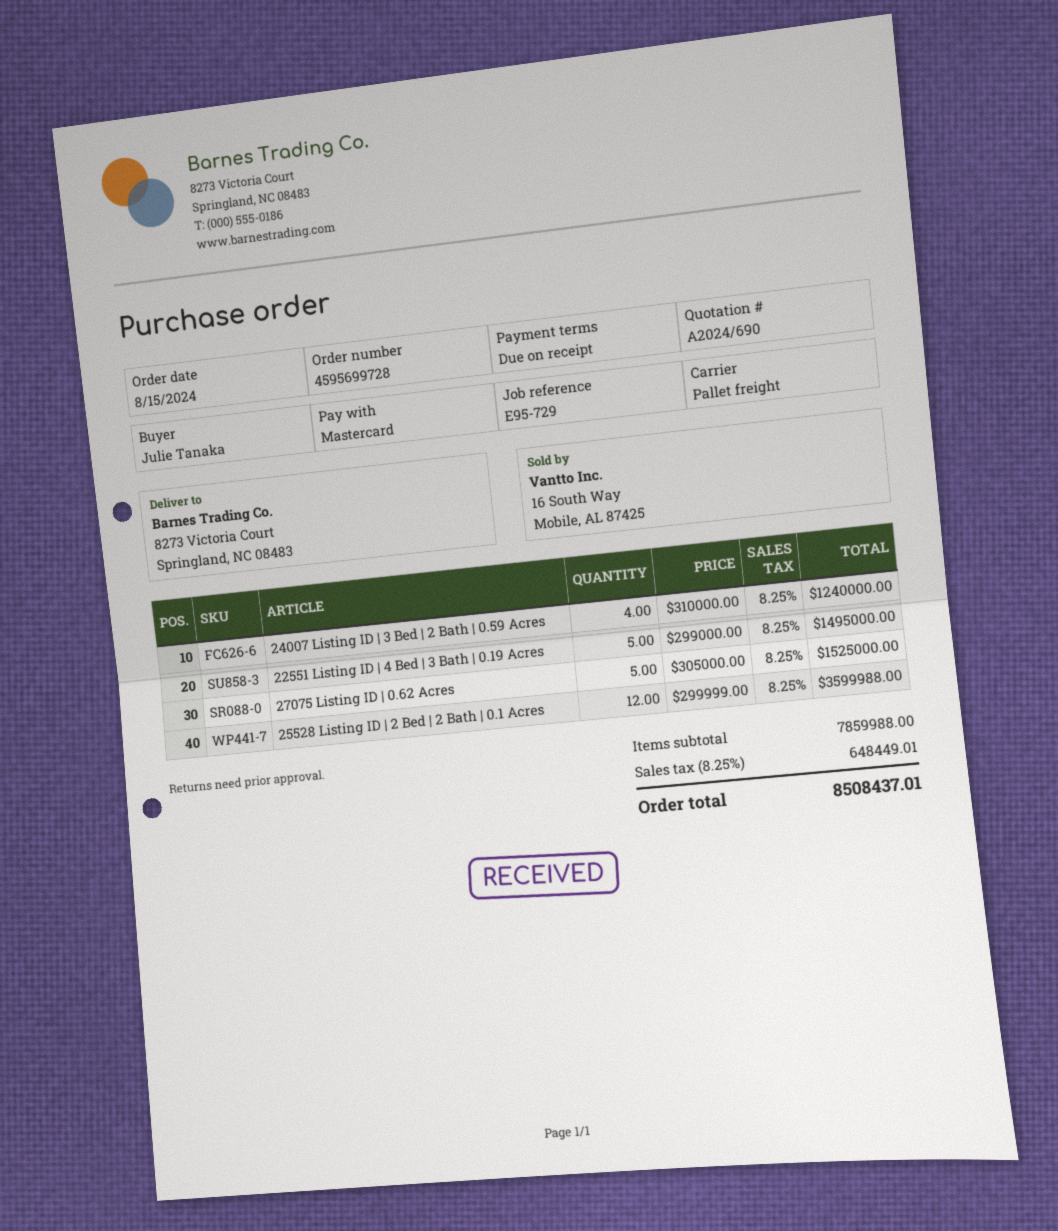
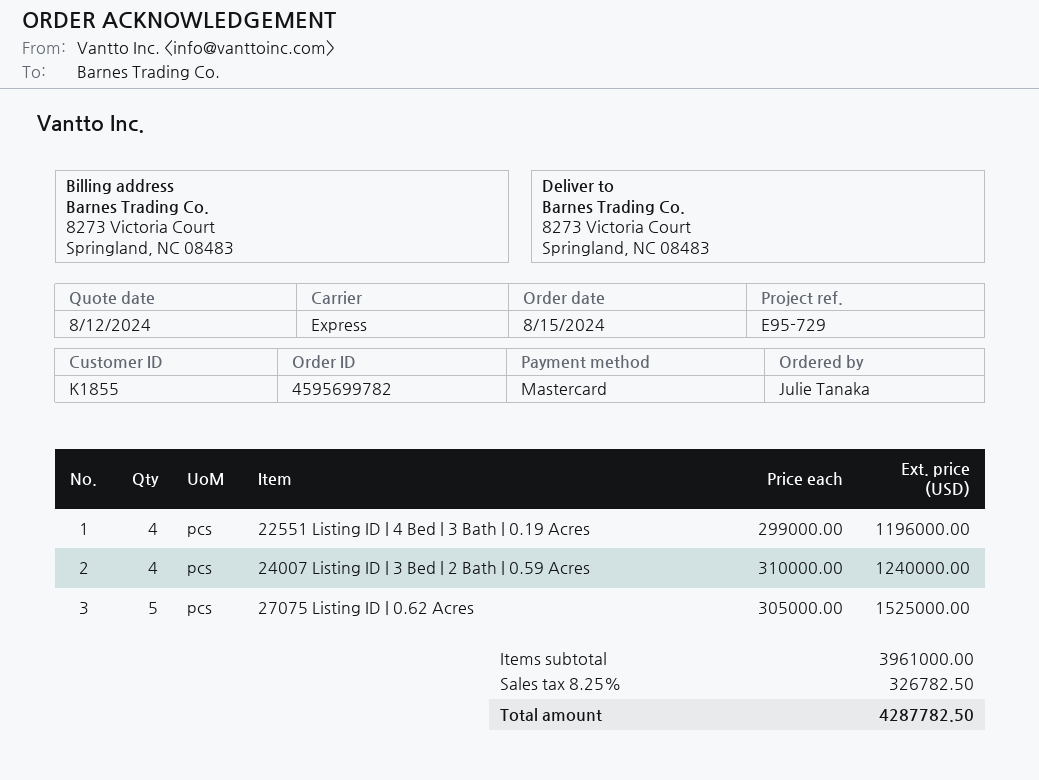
order number: 4595699728 -> 4595699782
shipping method: pallet freight -> express
22551 Listing ID | 4 Bed | 3 Bath | 0.19 Acres: 5 x 299000.00 = 1495000.00 -> 4 x 299000.00 = 1196000.00
25528 Listing ID | 2 Bed | 2 Bath | 0.1 Acres: 12 x 299999.00 = 3599988.00 -> none
subtotal: 7859988.00 -> 3961000.00
tax: 8.25% = 648449.01 -> 8.25% = 326782.50
total: 8508437.01 -> 4287782.50

